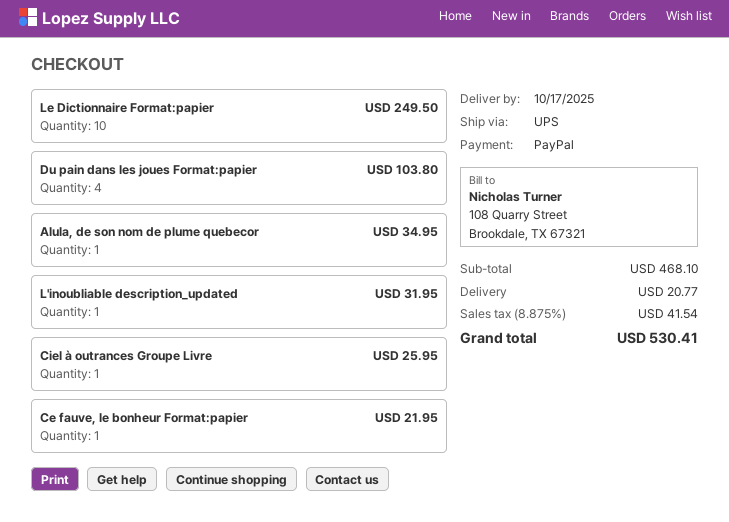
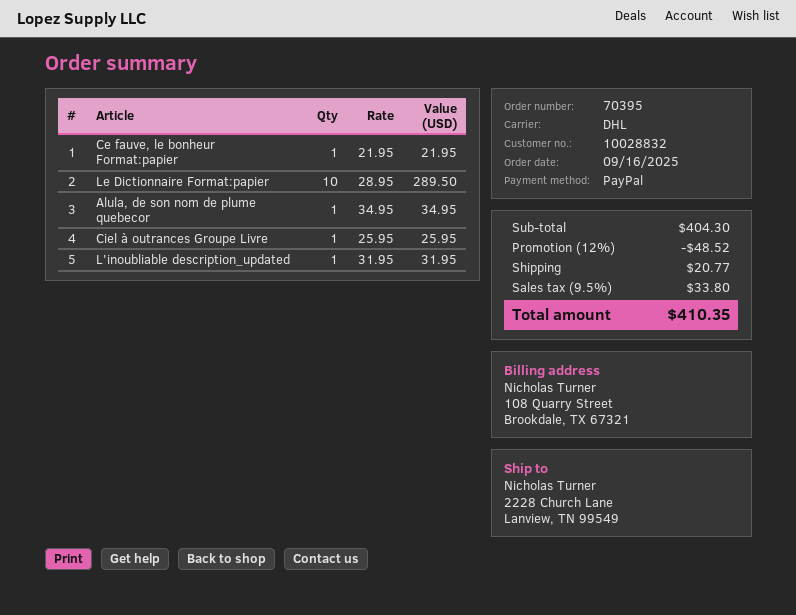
shipping method: UPS -> DHL
Le Dictionnaire Format:papier: 10 for 249.50 -> 10 for 289.50
Du pain dans les joues Format:papier: 4 for 103.80 -> none
subtotal: 468.10 -> 404.30
discount: none -> 12% = 48.52
tax: 8.875% = 41.54 -> 9.5% = 33.80
total: 530.41 -> 410.35

